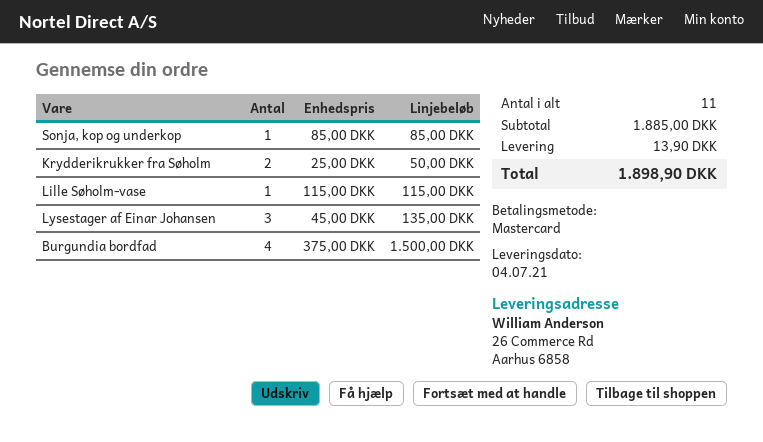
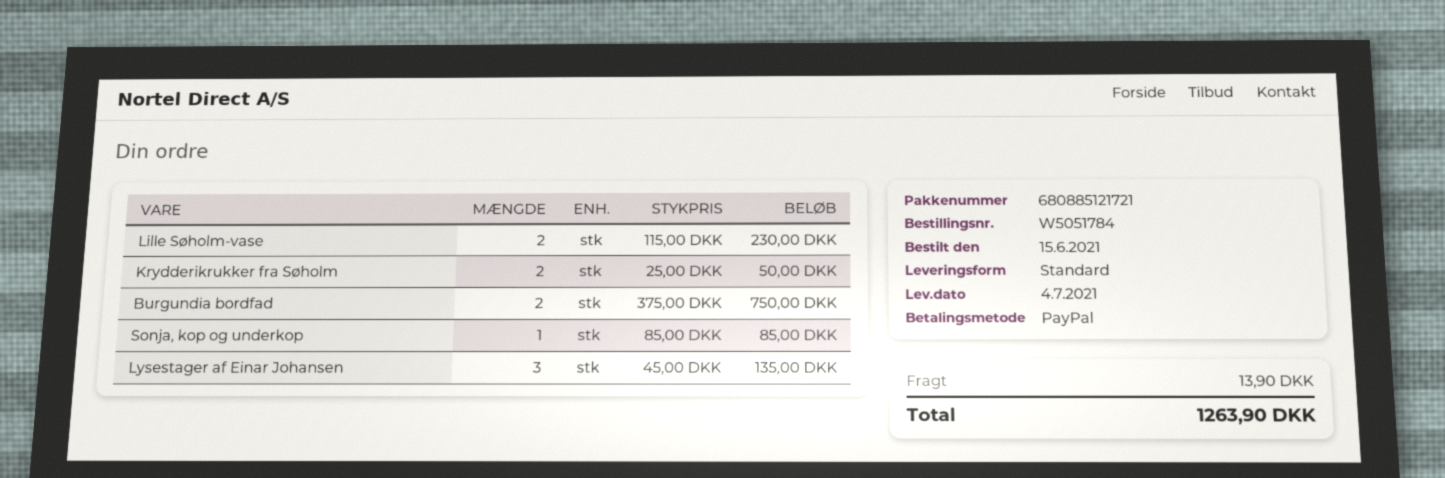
payment method: Mastercard -> PayPal
Lille Søholm-vase: 1 x 115.00 = 115.00 -> 2 x 115.00 = 230.00
Burgundia bordfad: 4 x 375.00 = 1500.00 -> 2 x 375.00 = 750.00
total: 1898.90 -> 1263.90

